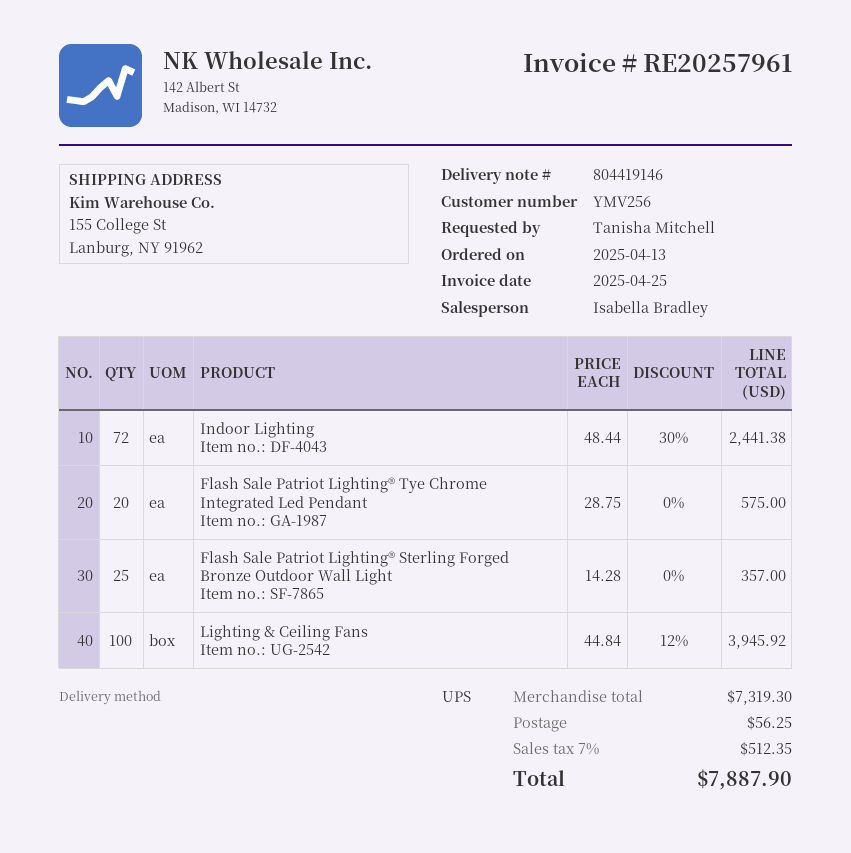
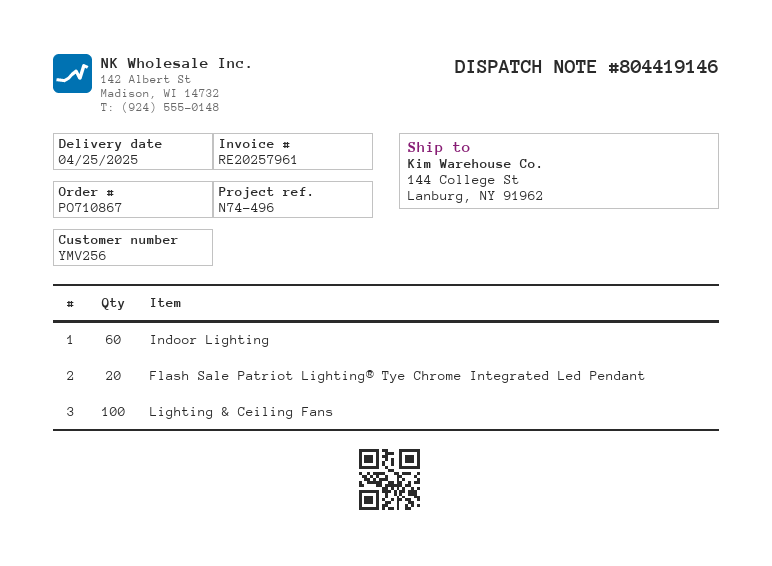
ship to: 155 College St, Lanburg, NY 91962 -> 144 College St, Lanburg, NY 91962
Indoor Lighting: 72 -> 60
Flash Sale Patriot Lighting® Sterling Forged Bronze Outdoor Wall Light: 25 -> none

